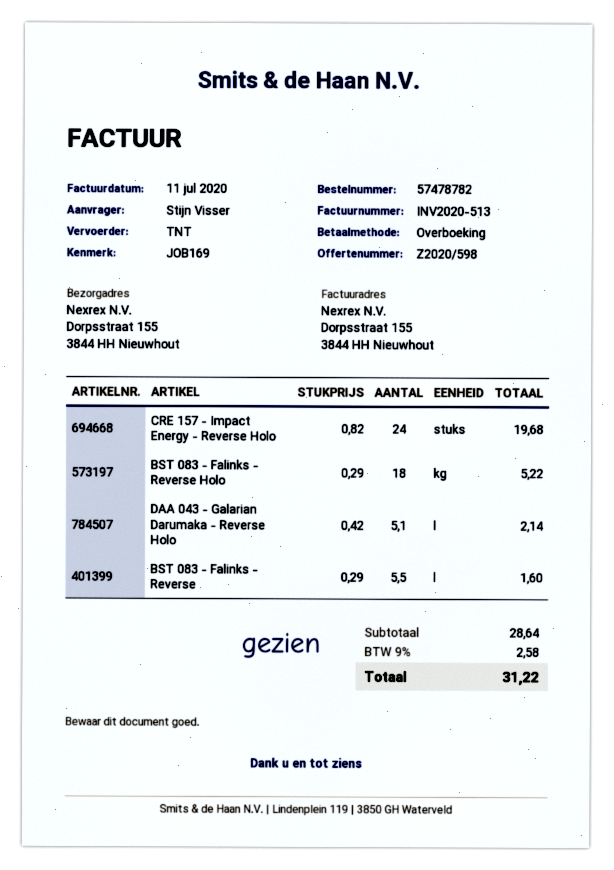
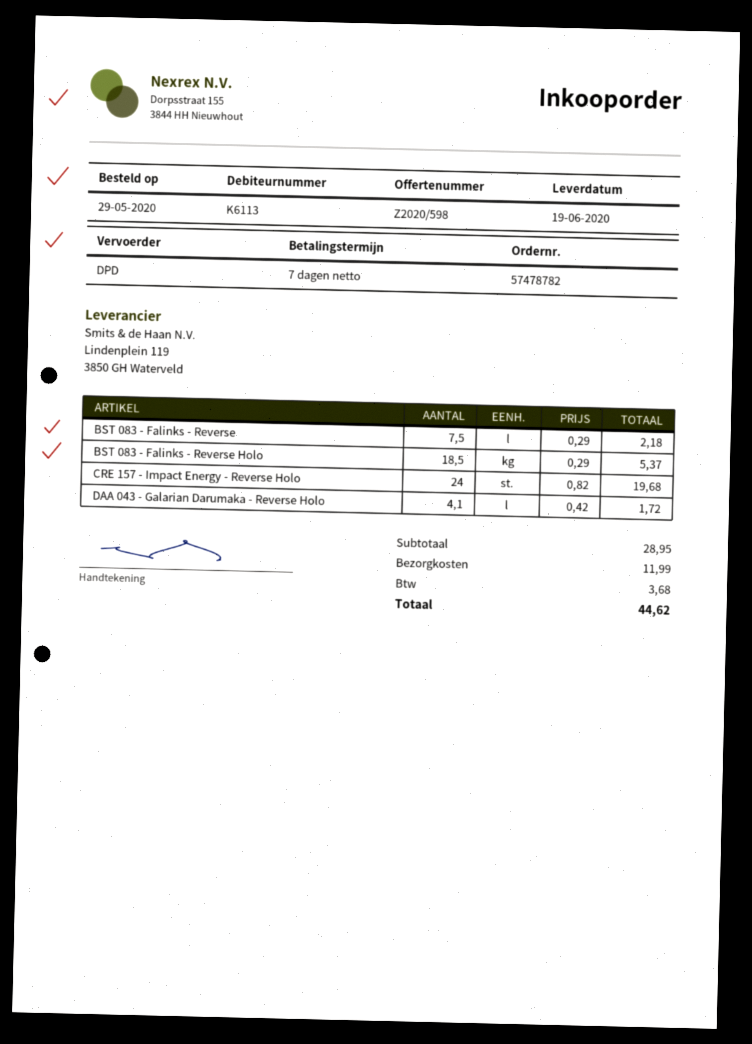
shipping method: TNT -> DPD
BST 083 - Falinks - Reverse Holo: 18 x 0.29 = 5.22 -> 18.5 x 0.29 = 5.37
DAA 043 - Galarian Darumaka - Reverse Holo: 5.1 x 0.42 = 2.14 -> 4.1 x 0.42 = 1.72
BST 083 - Falinks - Reverse: 5.5 x 0.29 = 1.60 -> 7.5 x 0.29 = 2.18
subtotal: 28.64 -> 28.95
shipping: none -> 11.99
tax: 2.58 -> 3.68
total: 31.22 -> 44.62

